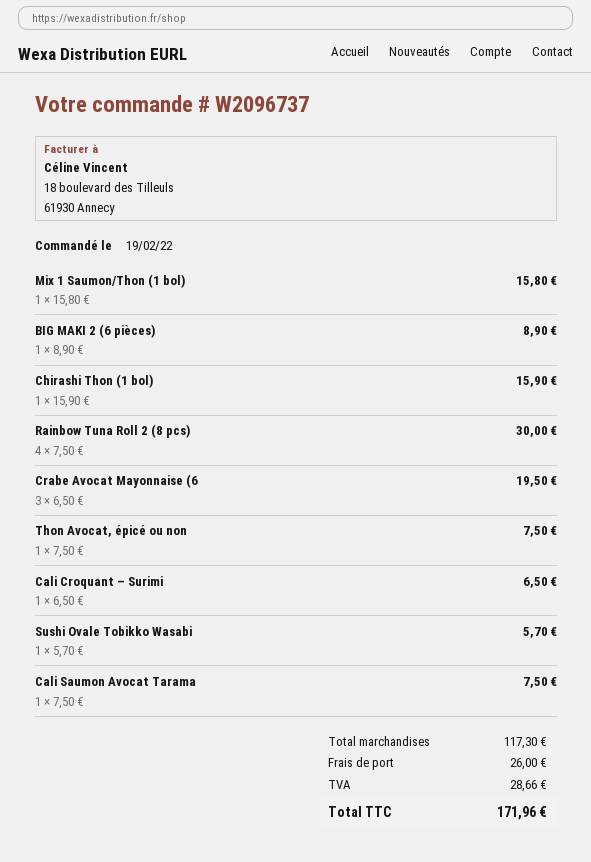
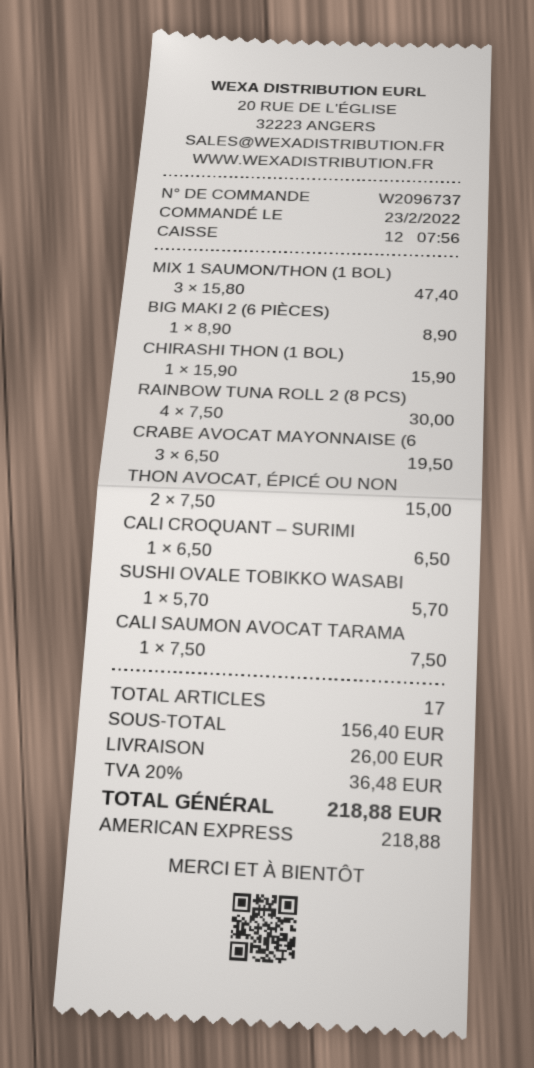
order date: 2022-02-19 -> 2022-02-23
Mix 1 Saumon/Thon (1 bol): 1 x 15.80 = 15.80 -> 3 x 15.80 = 47.40
Thon Avocat, épicé ou non: 1 x 7.50 = 7.50 -> 2 x 7.50 = 15.00
subtotal: 117.30 -> 156.40
tax: 28.66 -> 36.48
total: 171.96 -> 218.88

